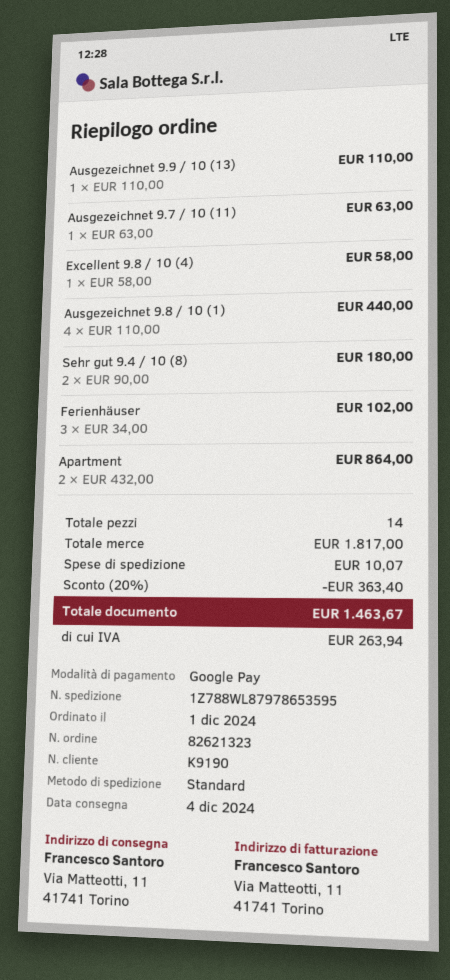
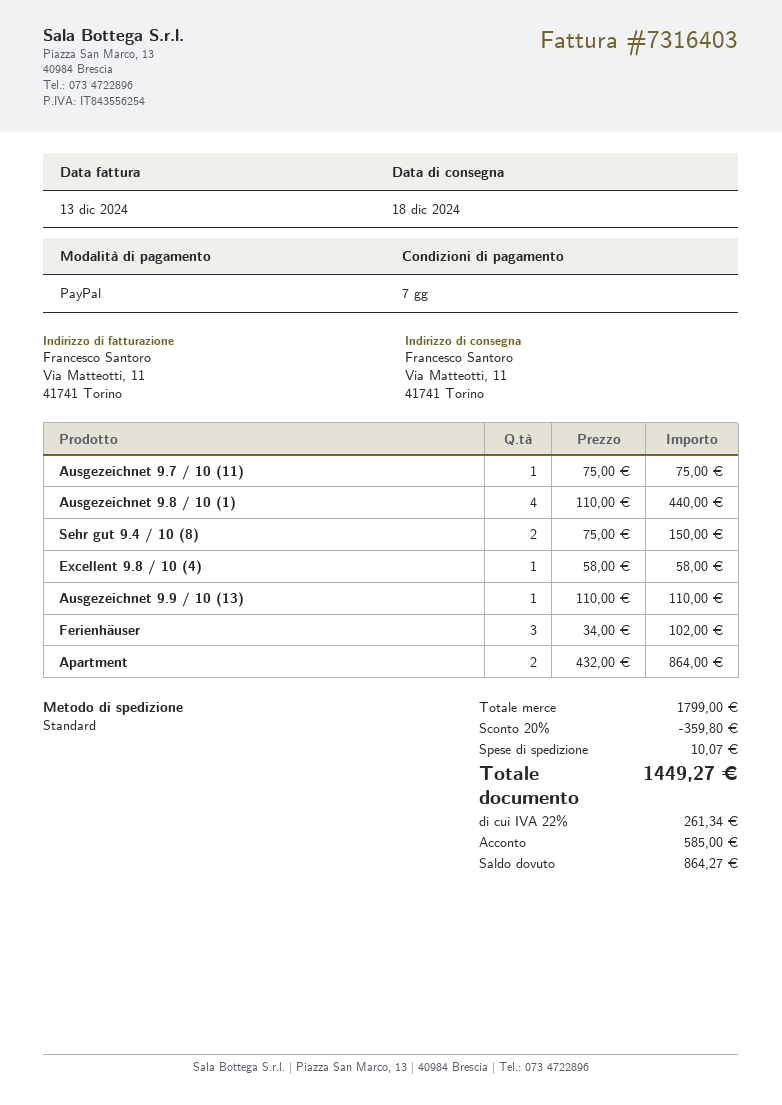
delivery date: 2024-12-04 -> 2024-12-18
payment method: Google Pay -> PayPal
Ausgezeichnet 9.7 / 10 (11): 1 x 63.00 = 63.00 -> 1 x 75.00 = 75.00
Sehr gut 9.4 / 10 (8): 2 x 90.00 = 180.00 -> 2 x 75.00 = 150.00
subtotal: 1817.00 -> 1799.00
discount: 20% = 363.40 -> 20% = 359.80
tax: 263.94 -> 261.34
total: 1463.67 -> 1449.27

